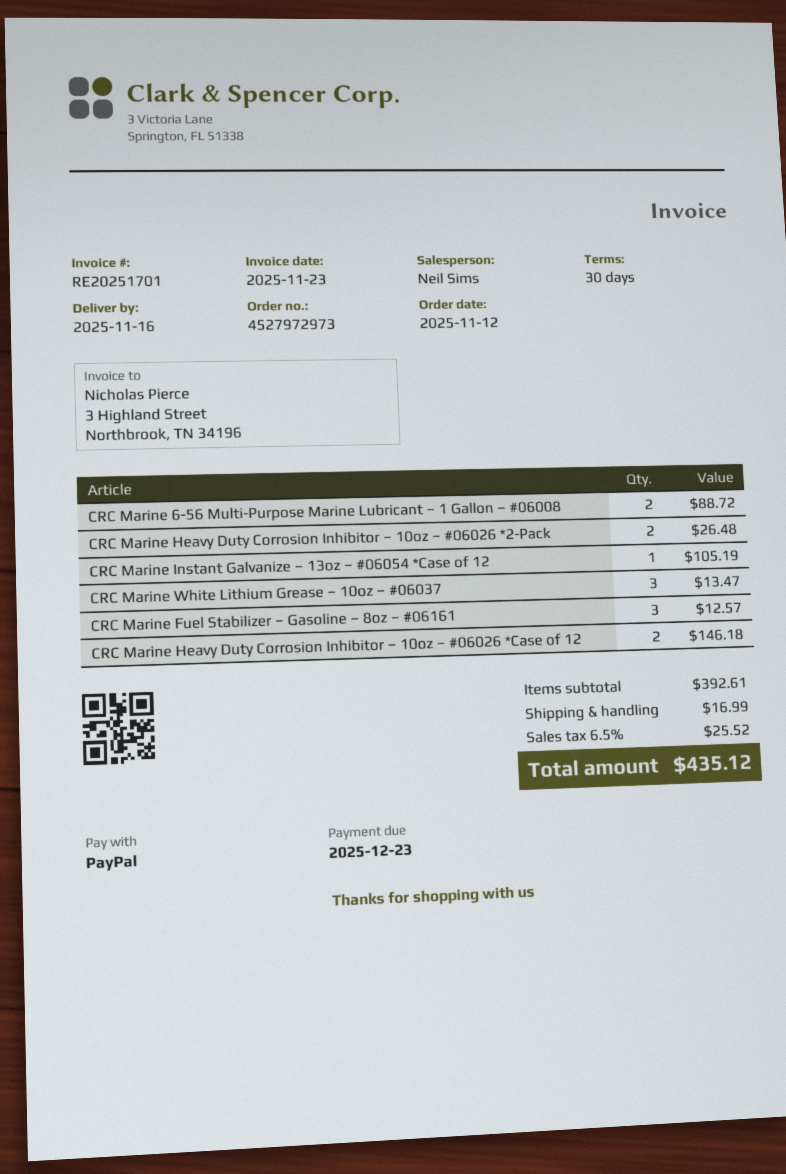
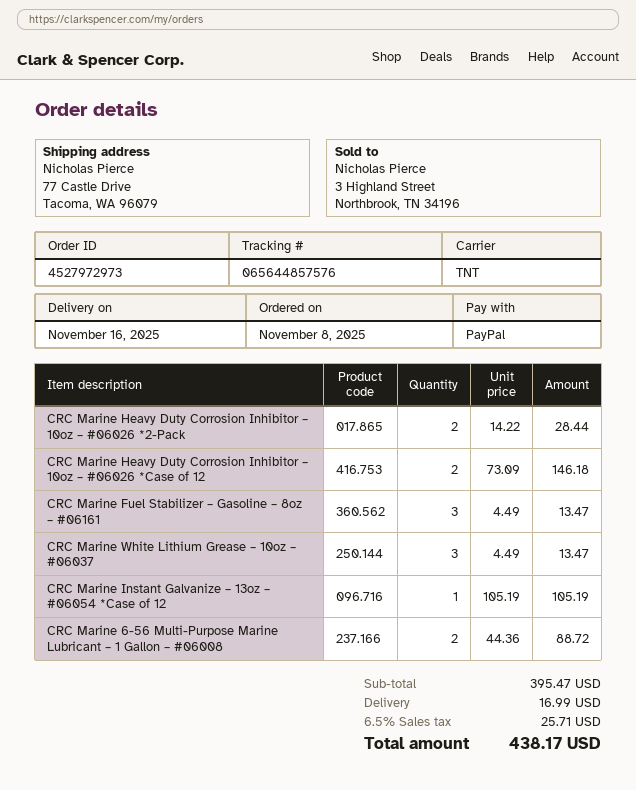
order date: 2025-11-12 -> 2025-11-08
CRC Marine Heavy Duty Corrosion Inhibitor – 10oz – #06026 *2-Pack: 2 for 26.48 -> 2 for 28.44
CRC Marine Fuel Stabilizer – Gasoline – 8oz – #06161: 3 for 12.57 -> 3 for 13.47
subtotal: 392.61 -> 395.47
tax: 6.5% = 25.52 -> 6.5% = 25.71
total: 435.12 -> 438.17

